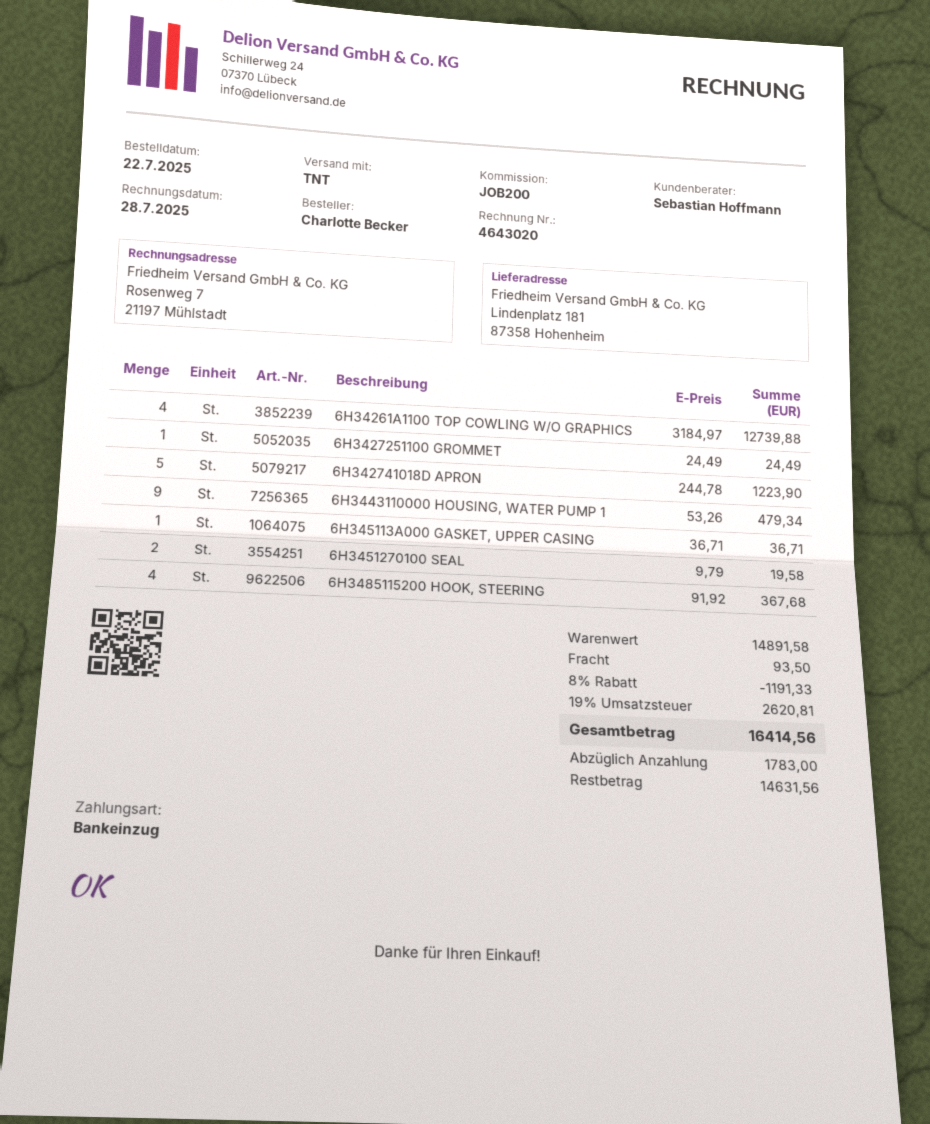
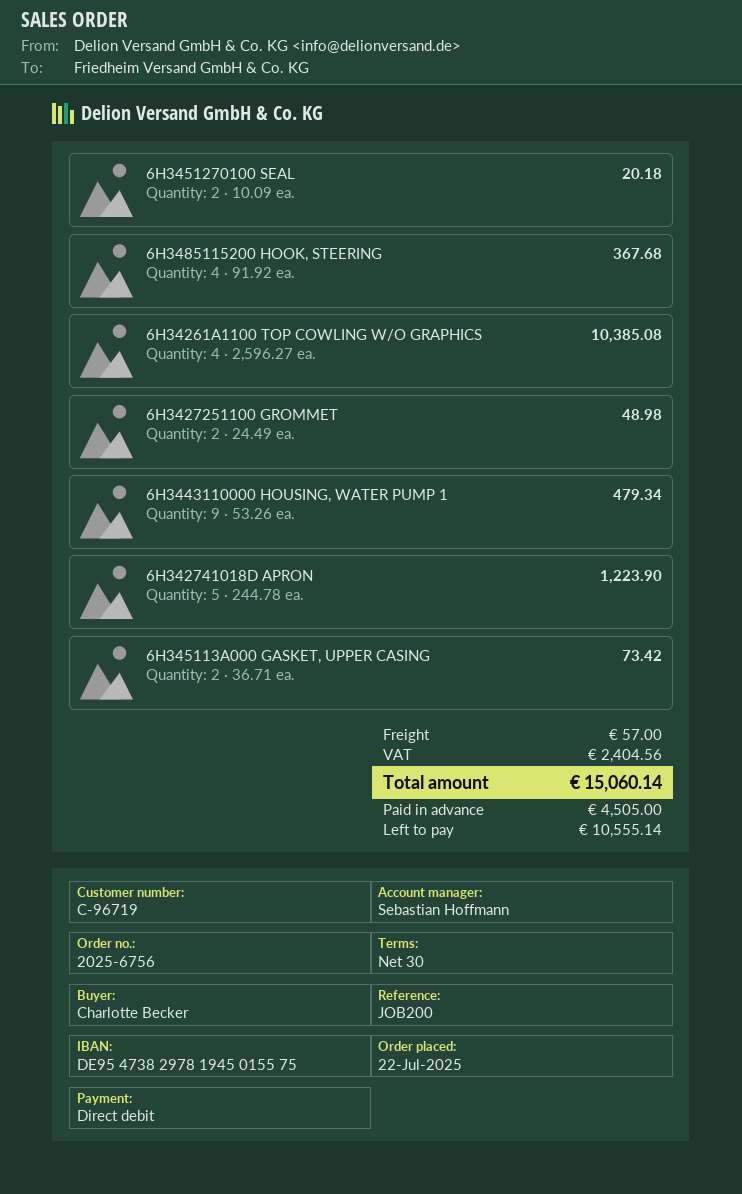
6H34261A1100 TOP COWLING W/O GRAPHICS: 4 x 3184.97 = 12739.88 -> 4 x 2596.27 = 10385.08
6H3427251100 GROMMET: 1 x 24.49 = 24.49 -> 2 x 24.49 = 48.98
6H345113A000 GASKET, UPPER CASING: 1 x 36.71 = 36.71 -> 2 x 36.71 = 73.42
6H3451270100 SEAL: 2 x 9.79 = 19.58 -> 2 x 10.09 = 20.18
discount: 8% = 1191.33 -> none
shipping: 93.50 -> 57.00
tax: 2620.81 -> 2404.56
total: 16414.56 -> 15060.14
deposit: 1783.00 -> 4505.00
balance: 14631.56 -> 10555.14

